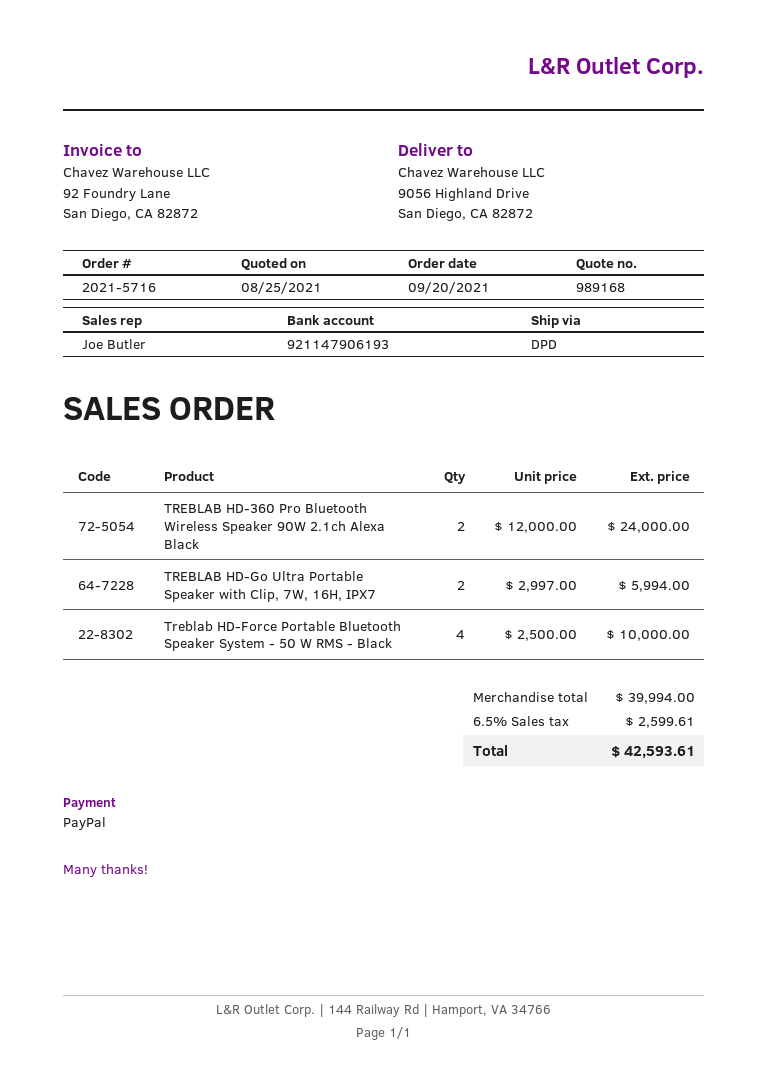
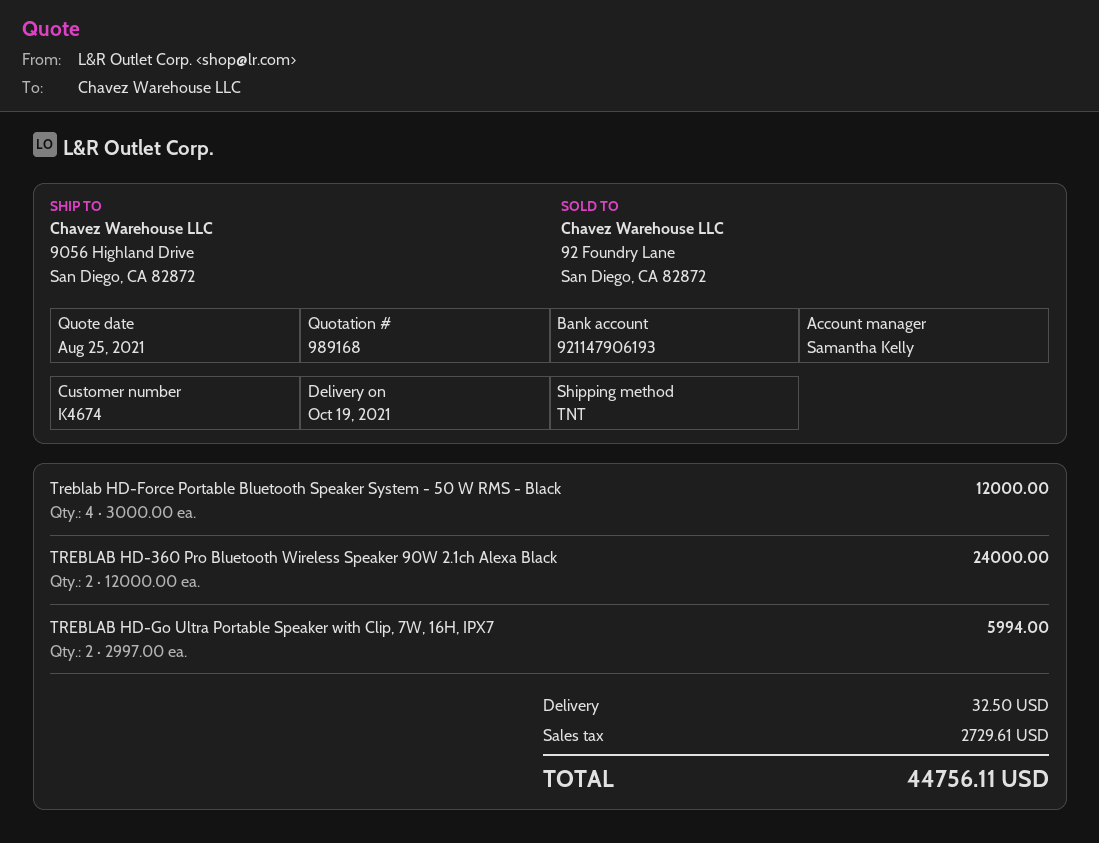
sales rep: Joe Butler -> Samantha Kelly
shipping method: DPD -> TNT
Treblab HD-Force Portable Bluetooth Speaker System - 50 W RMS - Black: 4 x 2500.00 = 10000.00 -> 4 x 3000.00 = 12000.00
shipping: none -> 32.50
tax: 2599.61 -> 2729.61
total: 42593.61 -> 44756.11

